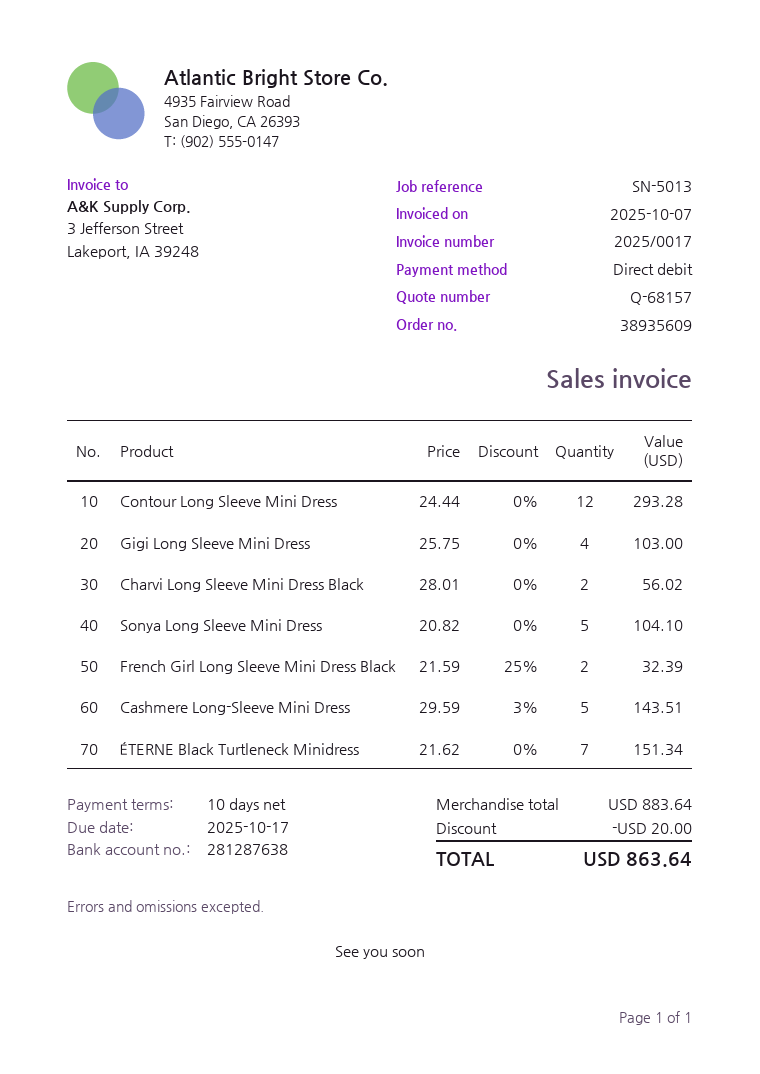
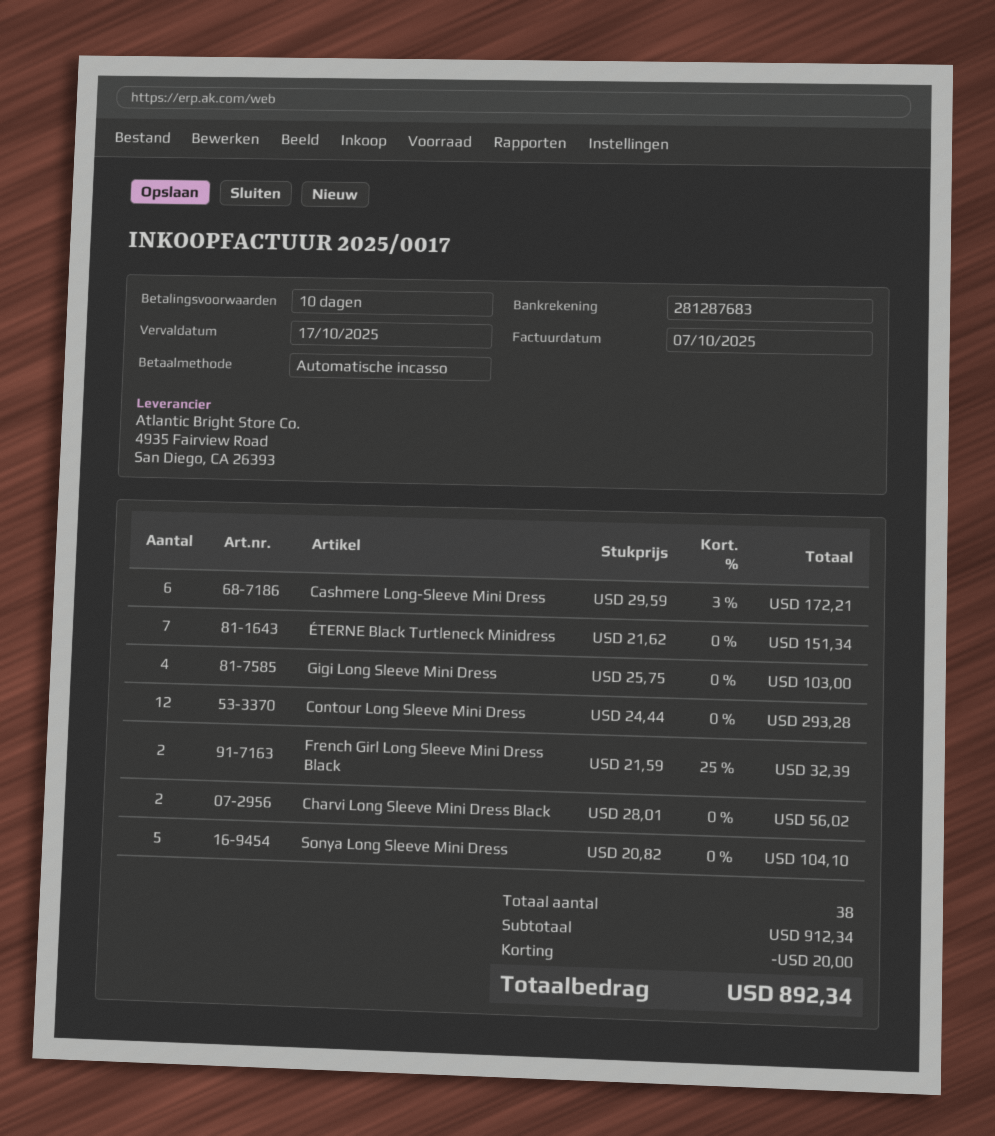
bank account: 281287638 -> 281287683
Cashmere Long-Sleeve Mini Dress: 5 x 29.59 - 3% = 143.51 -> 6 x 29.59 - 3% = 172.21
subtotal: 883.64 -> 912.34
total: 863.64 -> 892.34

